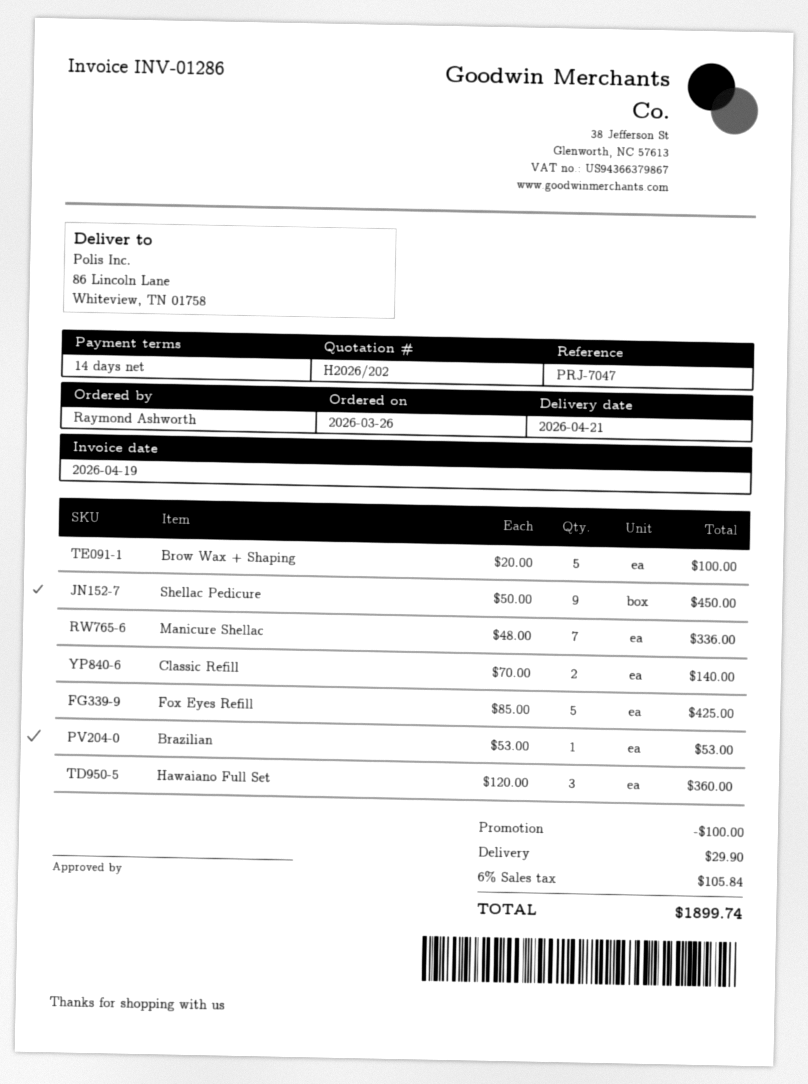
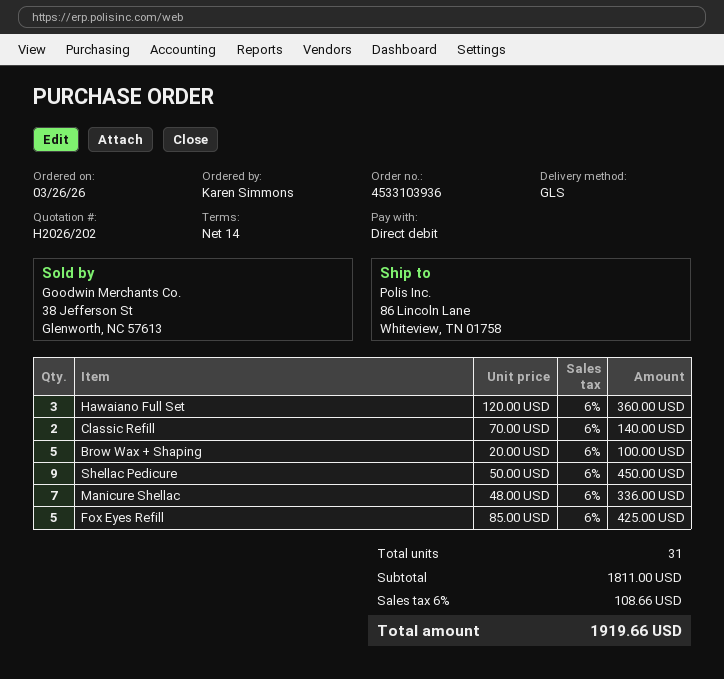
ordered by: Raymond Ashworth -> Karen Simmons
Brazilian: 1 x 53.00 = 53.00 -> none
discount: 100.00 -> none
shipping: 29.90 -> none
tax: 6% = 105.84 -> 6% = 108.66
total: 1899.74 -> 1919.66

